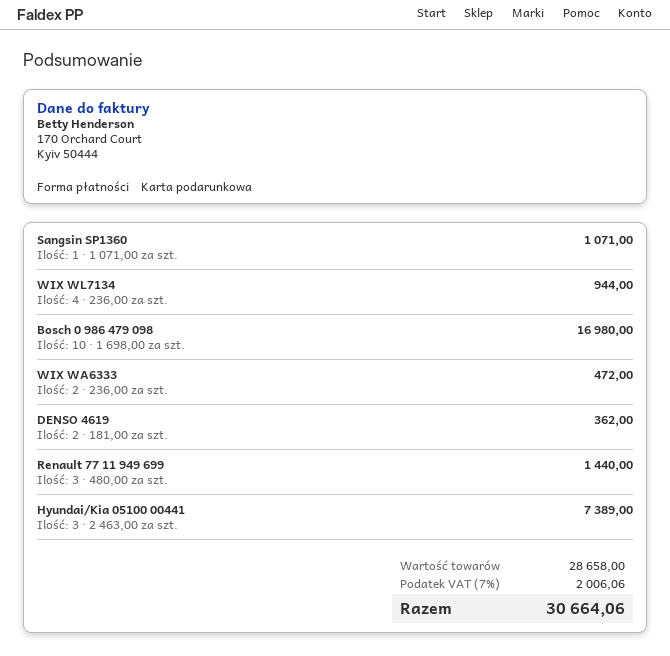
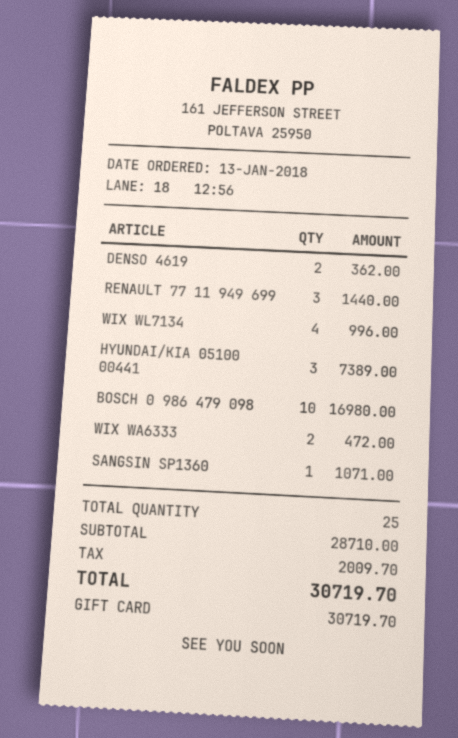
WIX WL7134: 4 for 944.00 -> 4 for 996.00
subtotal: 28658.00 -> 28710.00
tax: 2006.06 -> 2009.70
total: 30664.06 -> 30719.70

